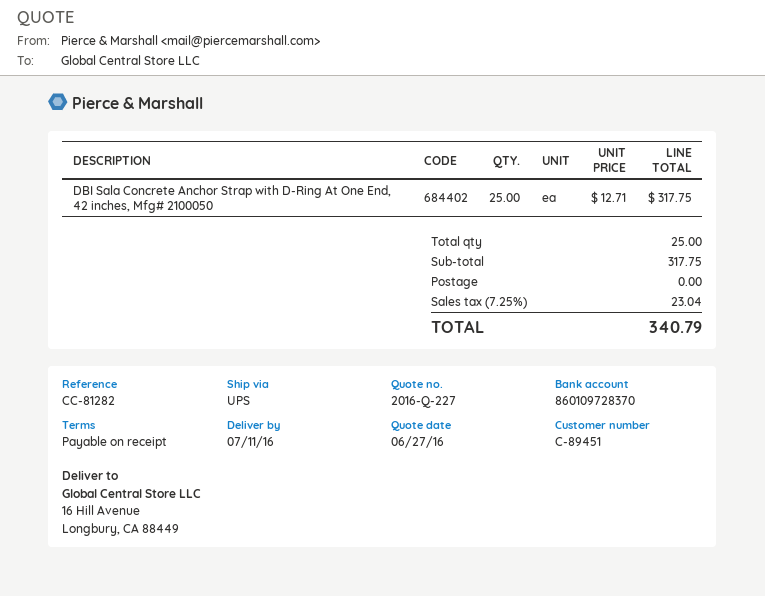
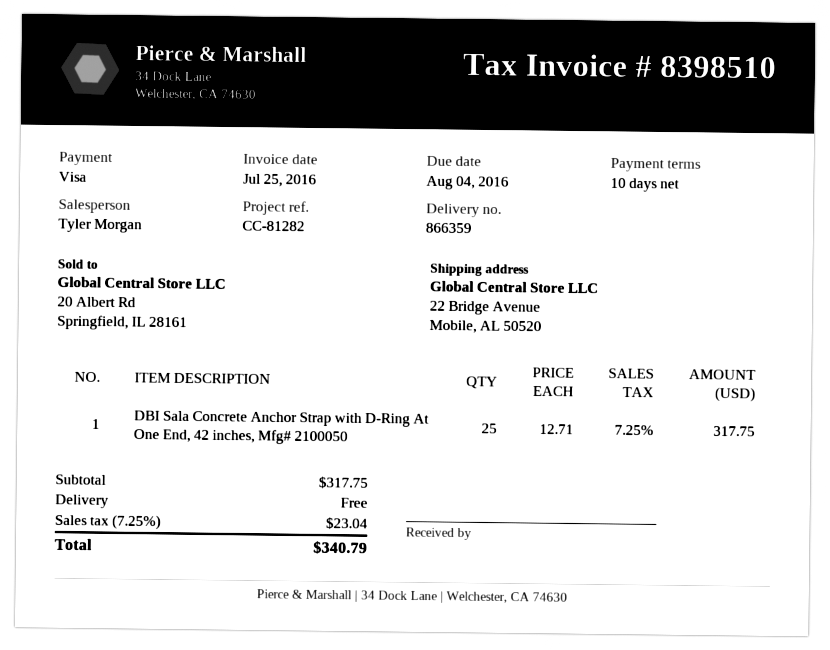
payment terms: on receipt -> 10 days
ship to: 16 Hill Avenue, Longbury, CA 88449 -> 22 Bridge Avenue, Mobile, AL 50520

